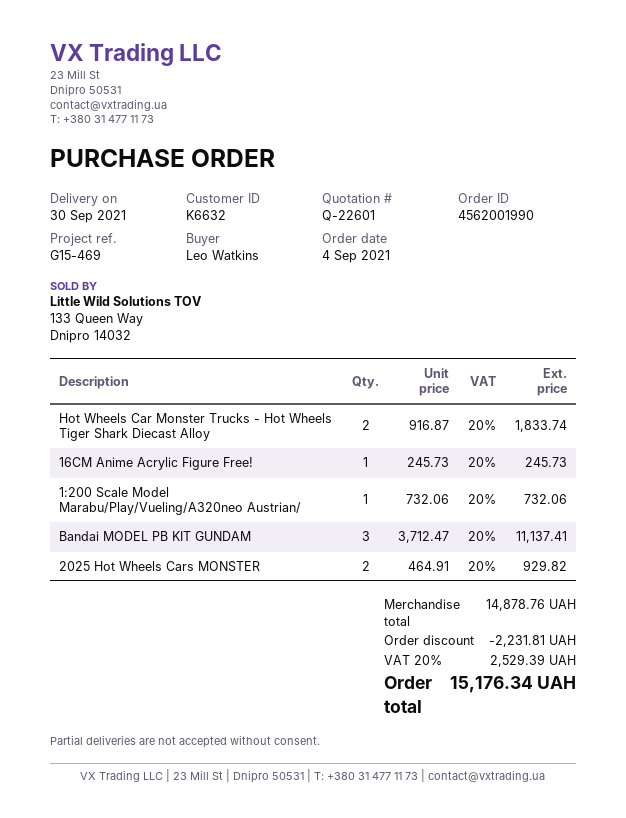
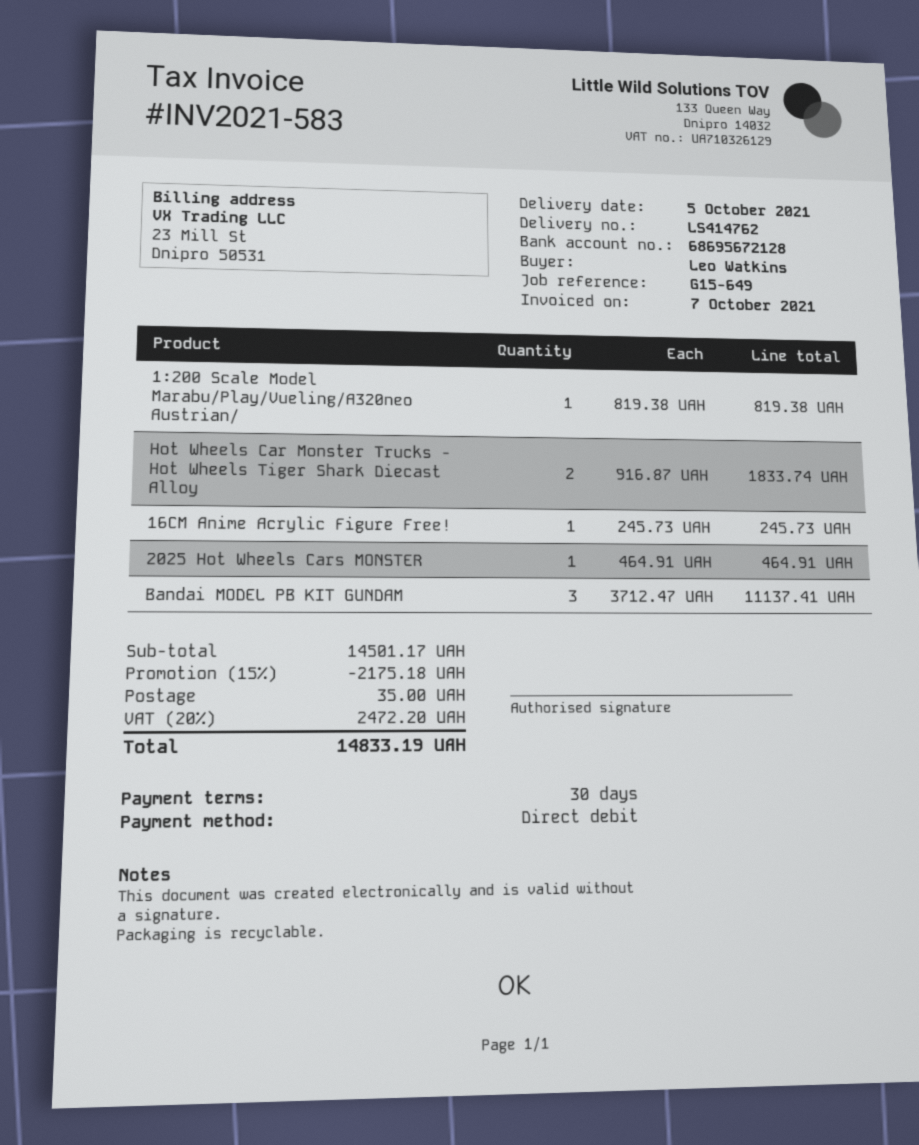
delivery date: 2021-09-30 -> 2021-10-05
reference: G15-469 -> G15-649
1:200 Scale Model Marabu/Play/Vueling/A320neo Austrian/: 1 x 732.06 = 732.06 -> 1 x 819.38 = 819.38
2025 Hot Wheels Cars MONSTER: 2 x 464.91 = 929.82 -> 1 x 464.91 = 464.91
subtotal: 14878.76 -> 14501.17
discount: 2231.81 -> 2175.18
shipping: none -> 35.00
tax: 20% = 2529.39 -> 20% = 2472.20
total: 15176.34 -> 14833.19

